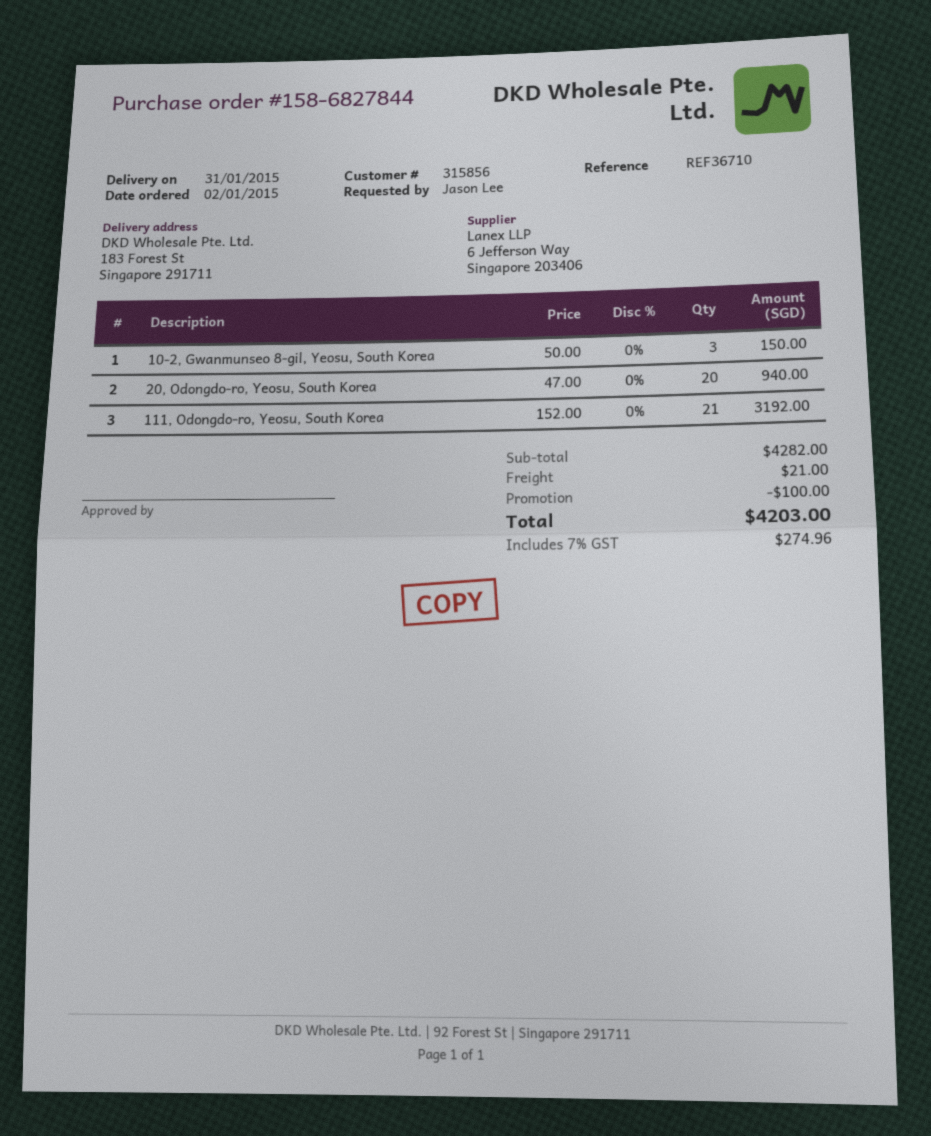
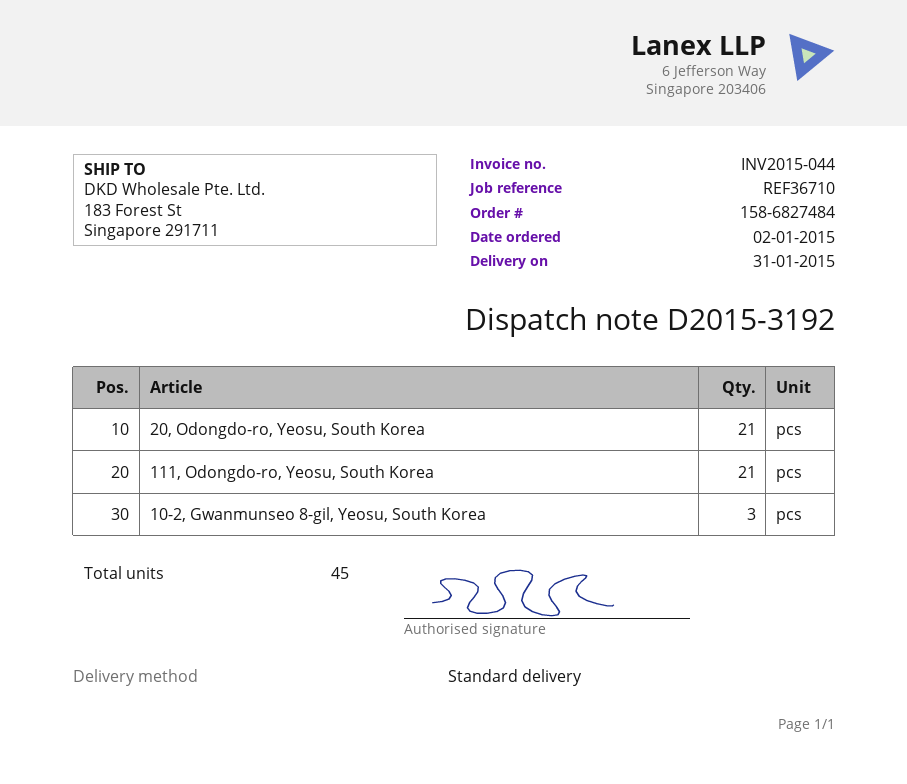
order number: 158-6827844 -> 158-6827484
20, Odongdo-ro, Yeosu, South Korea: 20 -> 21

